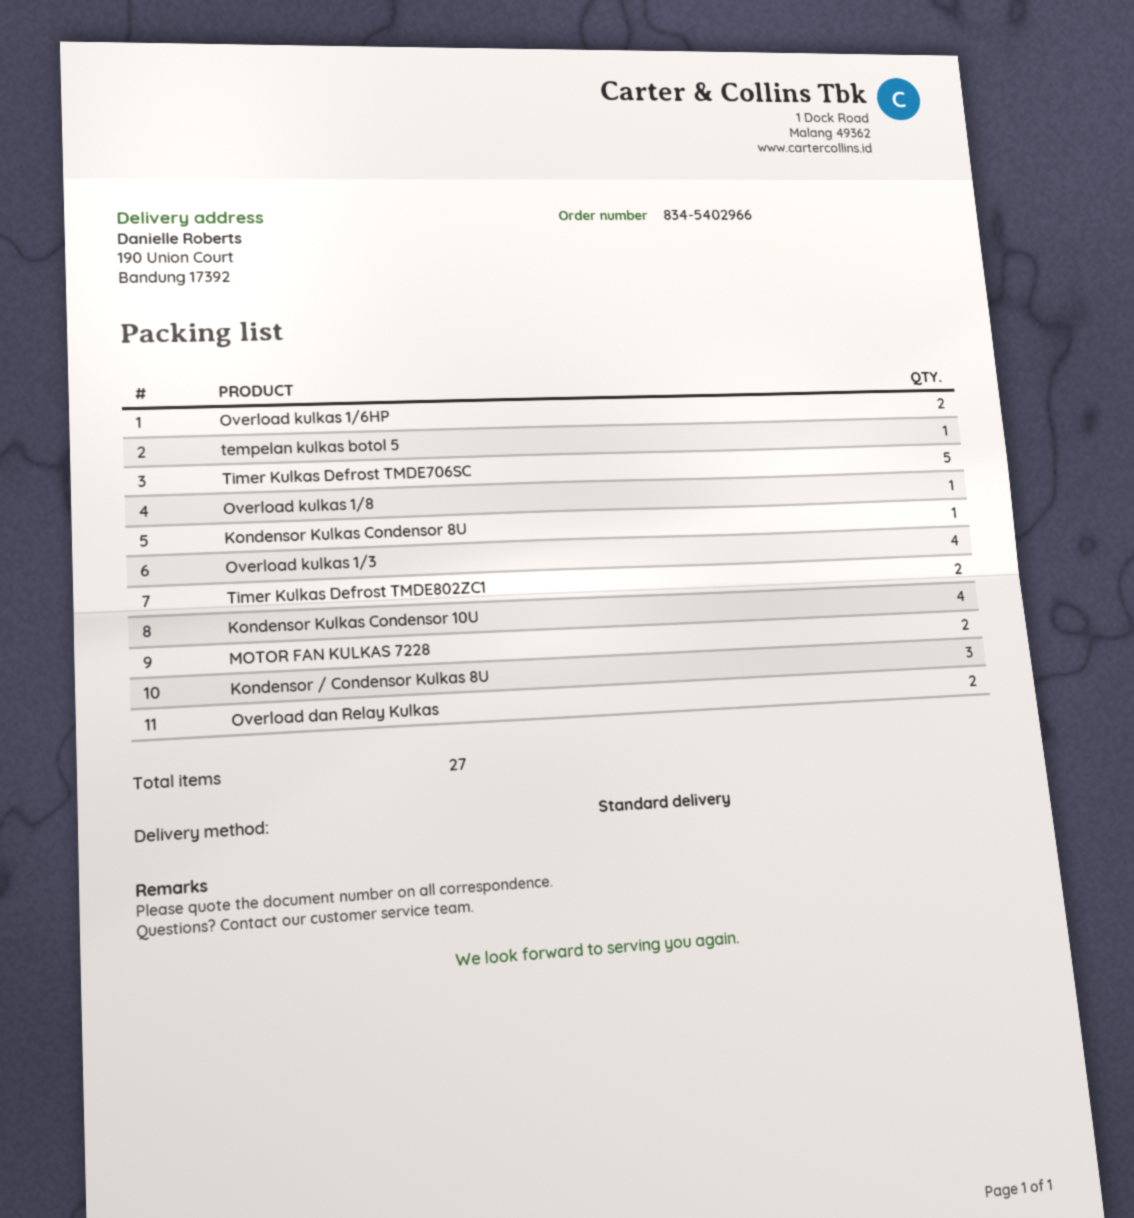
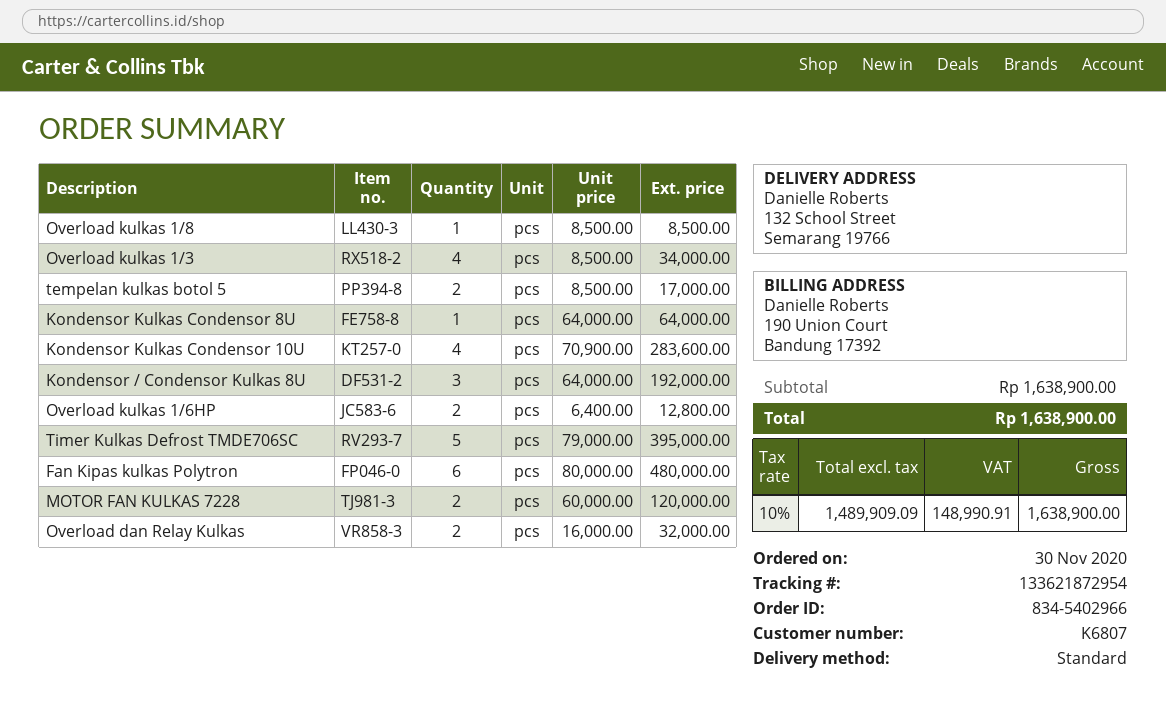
ship to: 190 Union Court, Bandung 17392 -> 132 School Street, Semarang 19766
tempelan kulkas botol 5: 1 -> 2
Timer Kulkas Defrost TMDE802ZC1: 2 -> none
Fan Kipas kulkas Polytron: none -> 6

